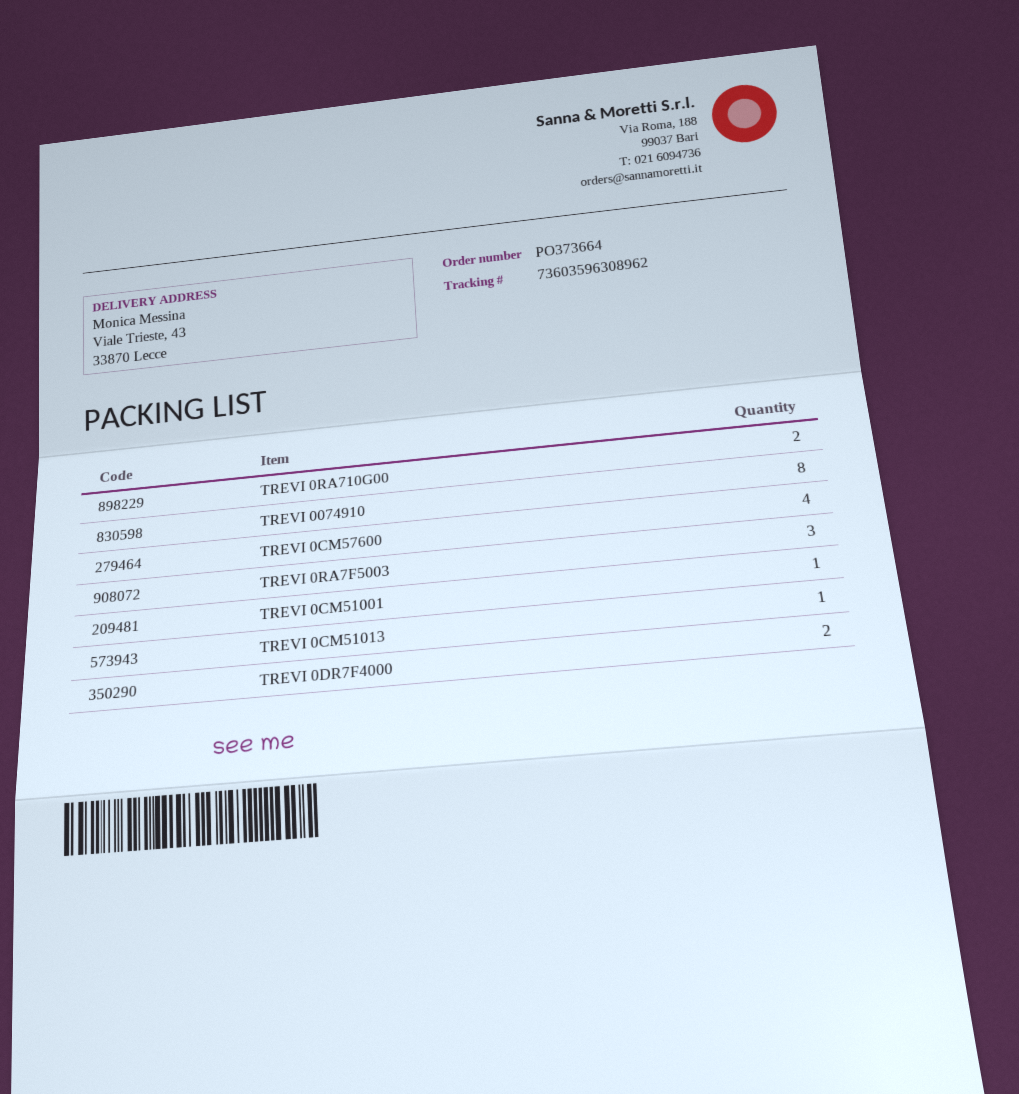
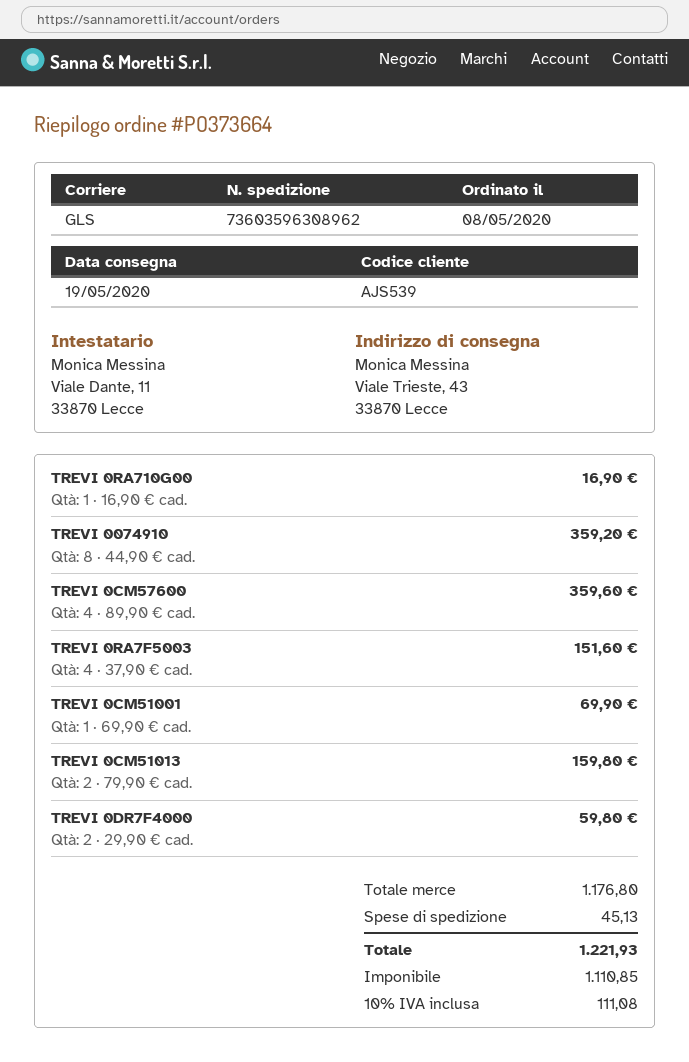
TREVI 0RA710G00: 2 -> 1
TREVI 0RA7F5003: 3 -> 4
TREVI 0CM51013: 1 -> 2

